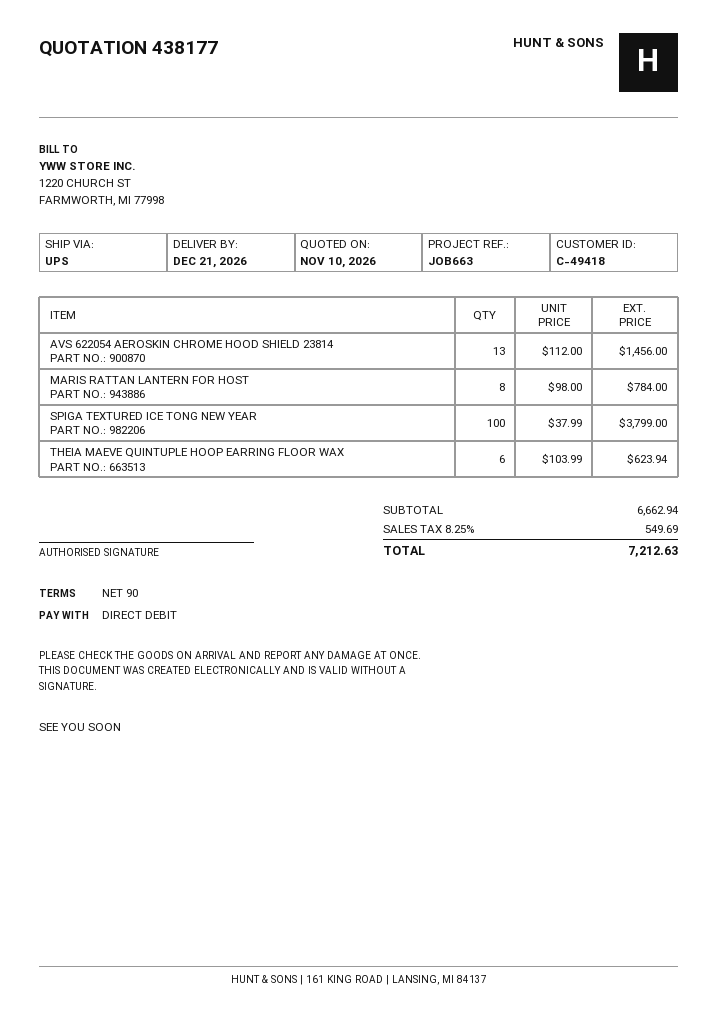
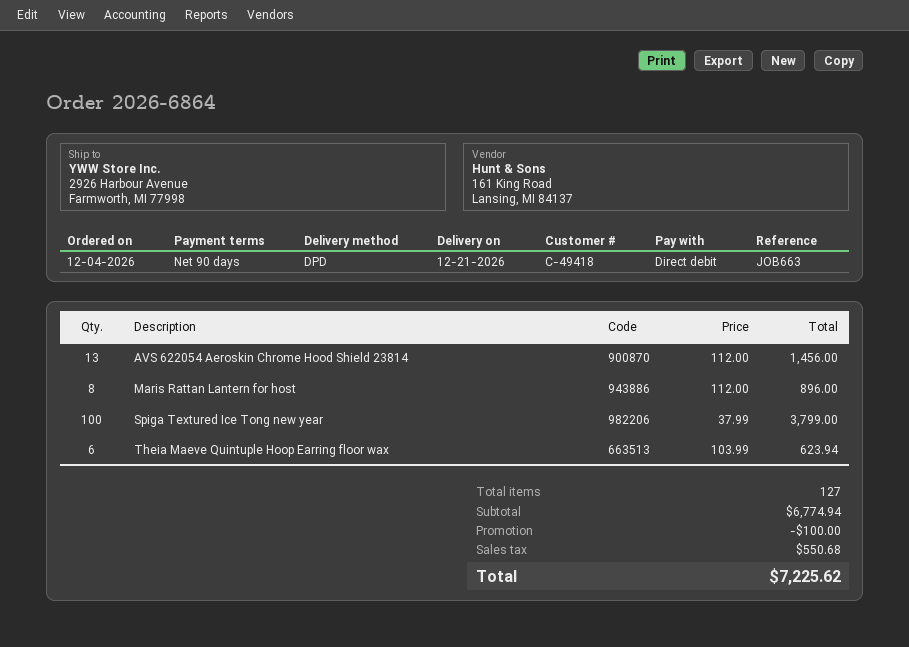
shipping method: UPS -> DPD
MARIS RATTAN LANTERN FOR HOST: 8 x 98.00 = 784.00 -> 8 x 112.00 = 896.00
subtotal: 6662.94 -> 6774.94
discount: none -> 100.00
tax: 549.69 -> 550.68
total: 7212.63 -> 7225.62

